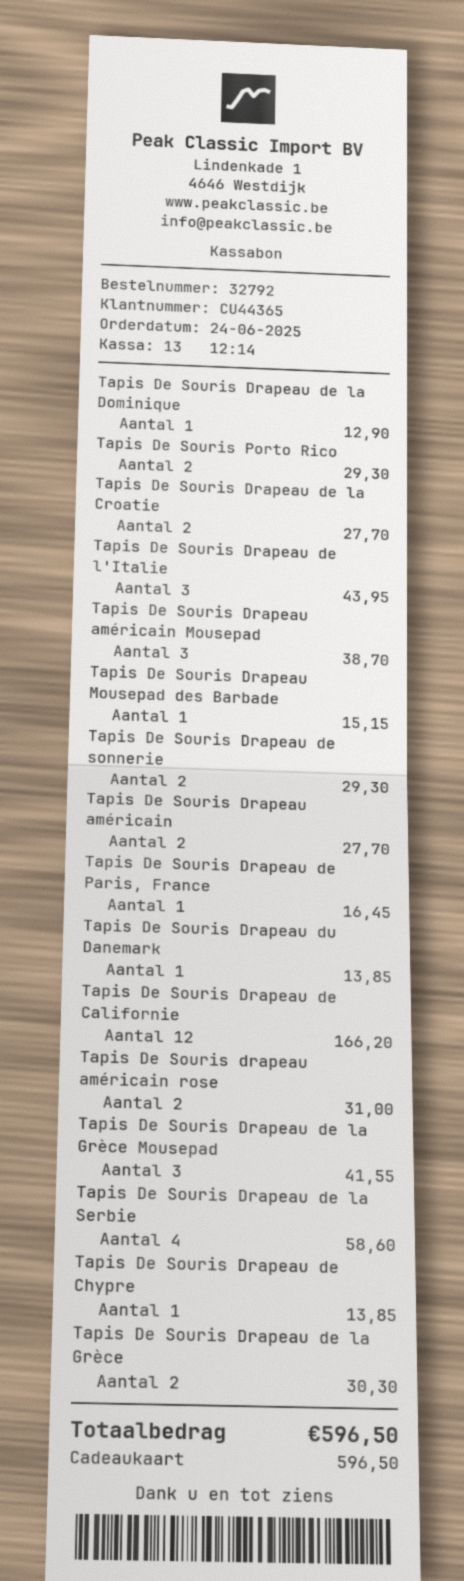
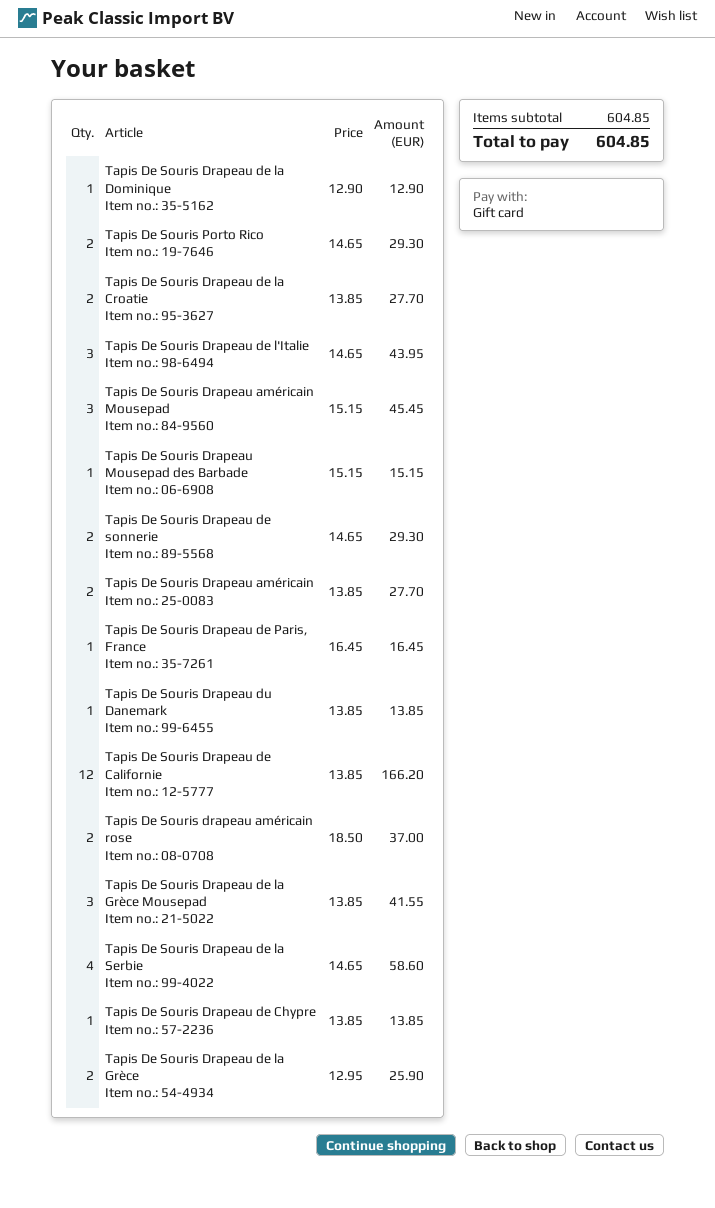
Tapis De Souris Drapeau américain Mousepad: 3 for 38.70 -> 3 for 45.45
Tapis De Souris drapeau américain rose: 2 for 31.00 -> 2 for 37.00
Tapis De Souris Drapeau de la Grèce: 2 for 30.30 -> 2 for 25.90
total: 596.50 -> 604.85

